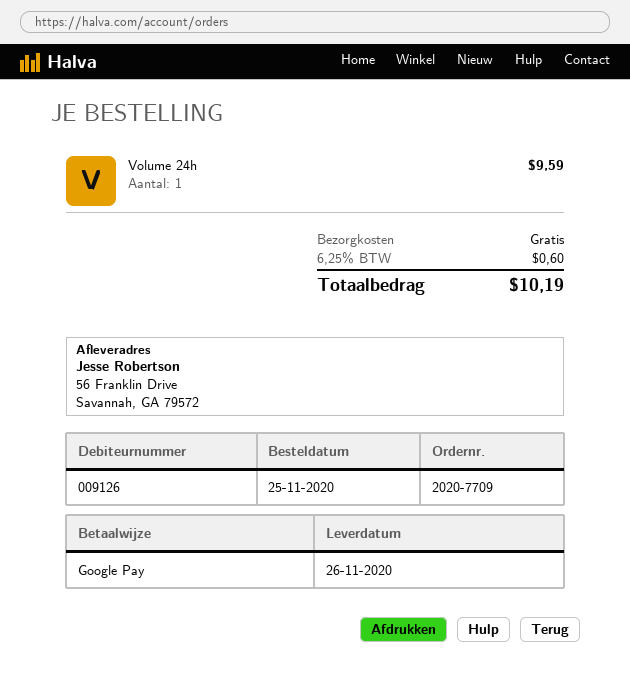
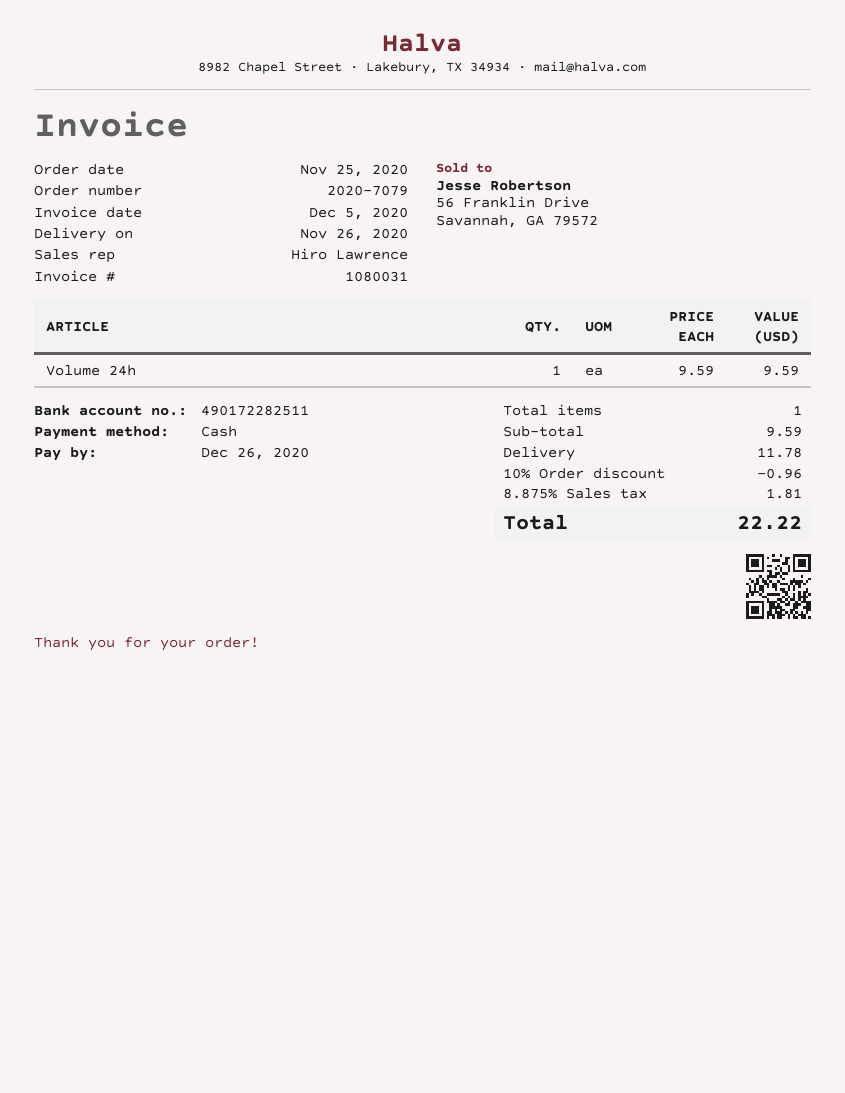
order number: 2020-7709 -> 2020-7079
payment method: Google Pay -> cash
discount: none -> 10% = 0.96
shipping: 0.00 -> 11.78
tax: 6.25% = 0.60 -> 8.875% = 1.81
total: 10.19 -> 22.22

